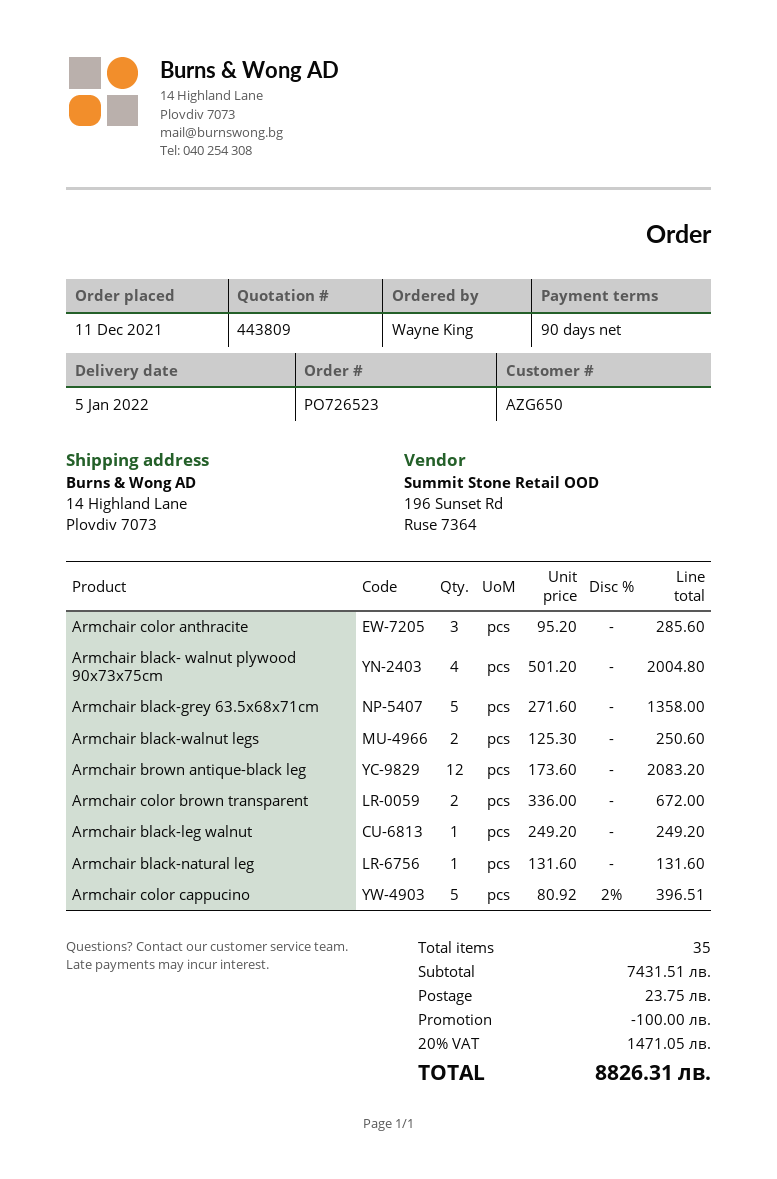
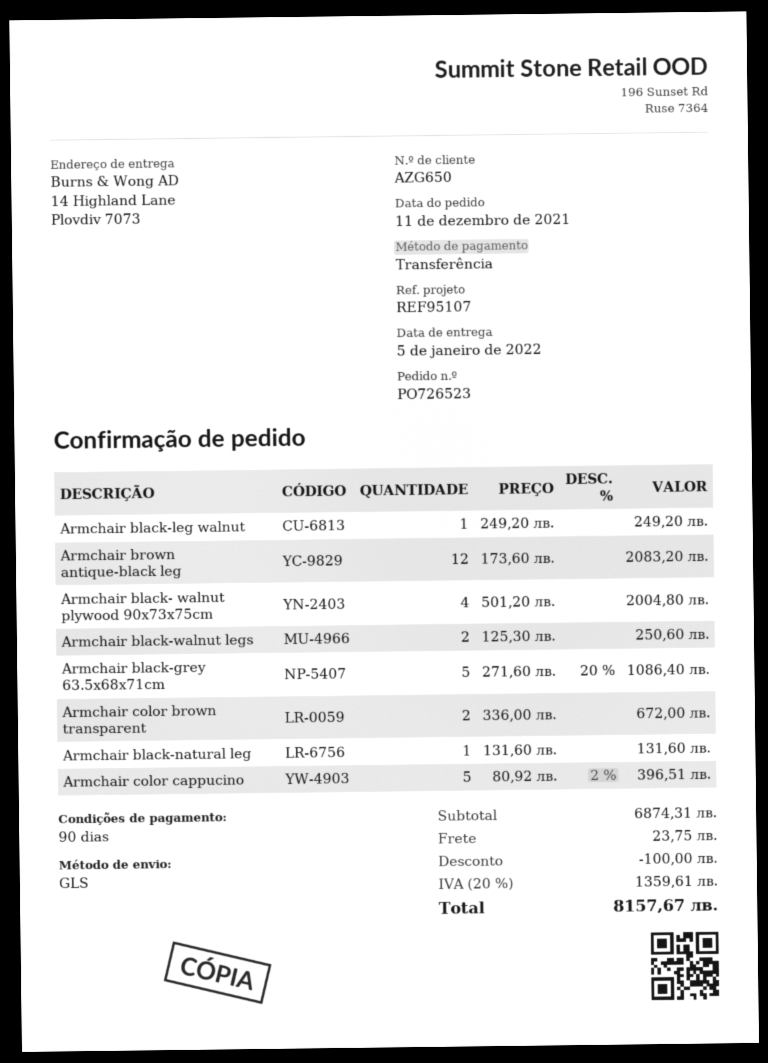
Armchair color anthracite: 3 x 95.20 = 285.60 -> none
Armchair black-grey 63.5x68x71cm: 5 x 271.60 = 1358.00 -> 5 x 271.60 - 20% = 1086.40
subtotal: 7431.51 -> 6874.31
tax: 20% = 1471.05 -> 20% = 1359.61
total: 8826.31 -> 8157.67

